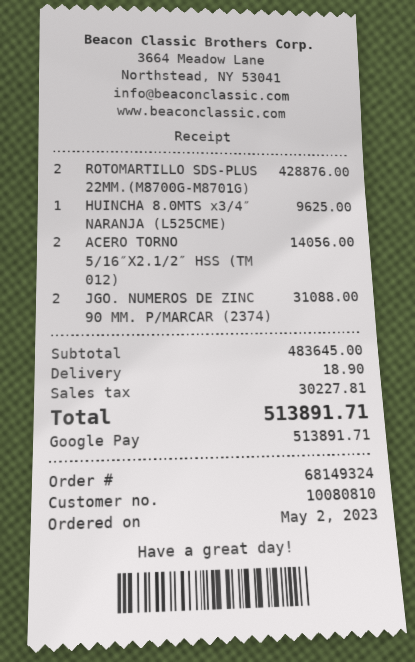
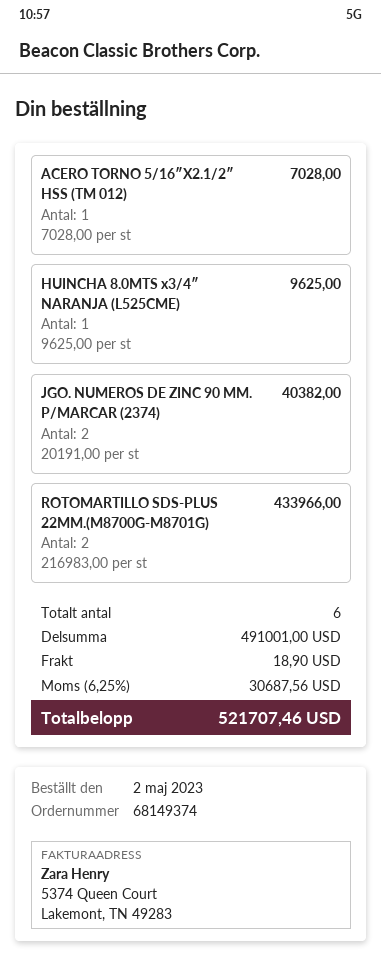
order number: 68149324 -> 68149374
ROTOMARTILLO SDS-PLUS 22MM.(M8700G-M8701G): 2 for 428876.00 -> 2 for 433966.00
ACERO TORNO 5/16″X2.1/2″ HSS (TM 012): 2 for 14056.00 -> 1 for 7028.00
JGO. NUMEROS DE ZINC 90 MM. P/MARCAR (2374): 2 for 31088.00 -> 2 for 40382.00
subtotal: 483645.00 -> 491001.00
tax: 30227.81 -> 30687.56
total: 513891.71 -> 521707.46

